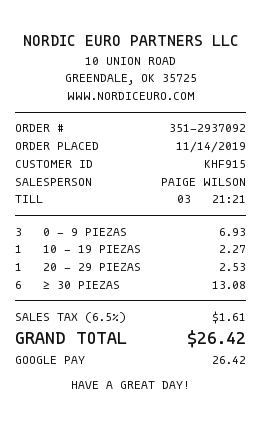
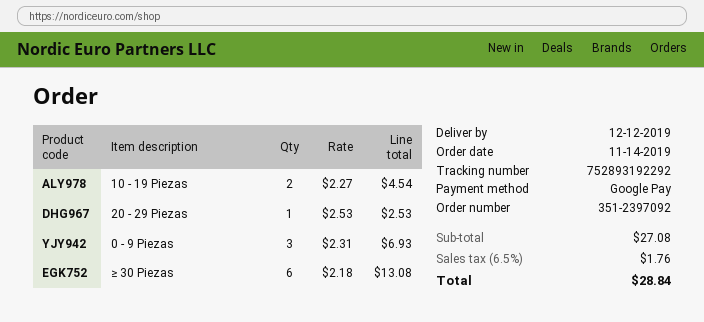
order number: 351-2937092 -> 351-2397092
10 - 19 PIEZAS: 1 for 2.27 -> 2 for 4.54
tax: 6.5% = 1.61 -> 6.5% = 1.76
total: 26.42 -> 28.84

